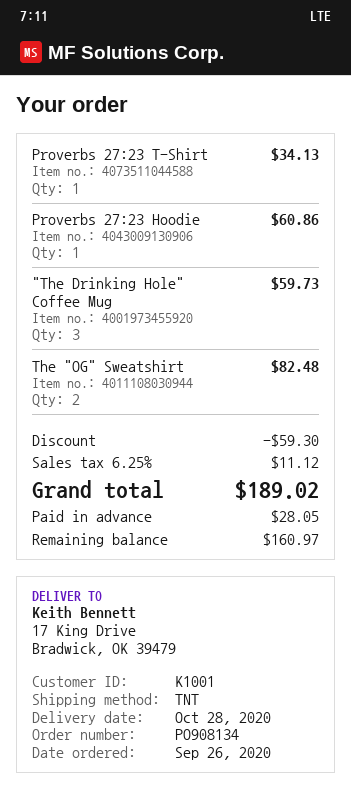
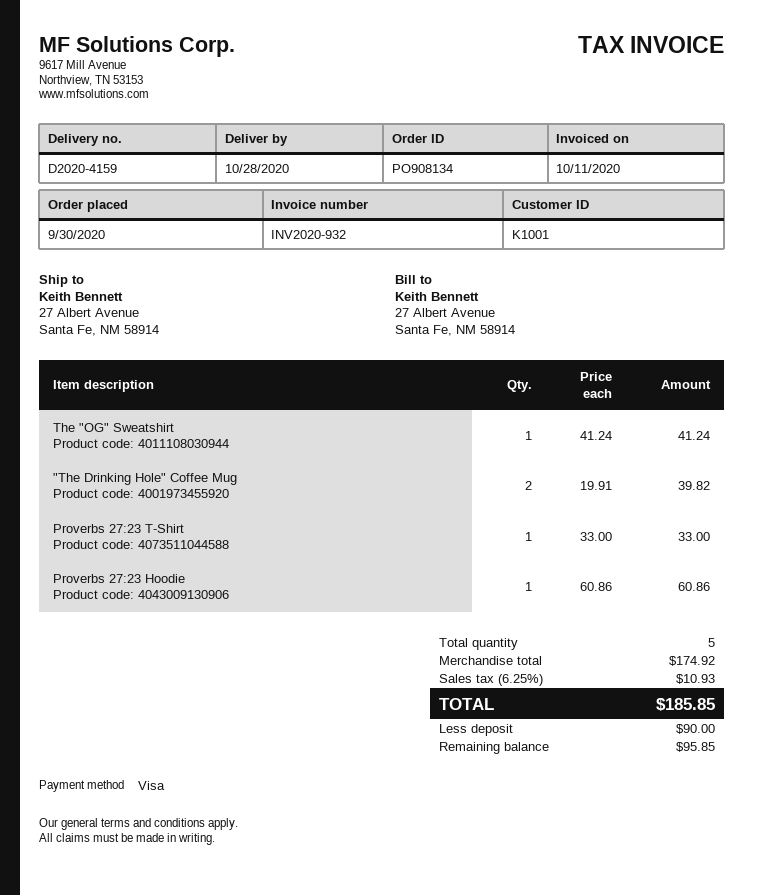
order date: 2020-09-26 -> 2020-09-30
ship to: 17 King Drive, Bradwick, OK 39479 -> 27 Albert Avenue, Santa Fe, NM 58914
Proverbs 27:23 T-Shirt: 1 for 34.13 -> 1 for 33.00
"The Drinking Hole" Coffee Mug: 3 for 59.73 -> 2 for 39.82
The "OG" Sweatshirt: 2 for 82.48 -> 1 for 41.24
discount: 59.30 -> none
tax: 6.25% = 11.12 -> 6.25% = 10.93
total: 189.02 -> 185.85
deposit: 28.05 -> 90.00
balance: 160.97 -> 95.85

